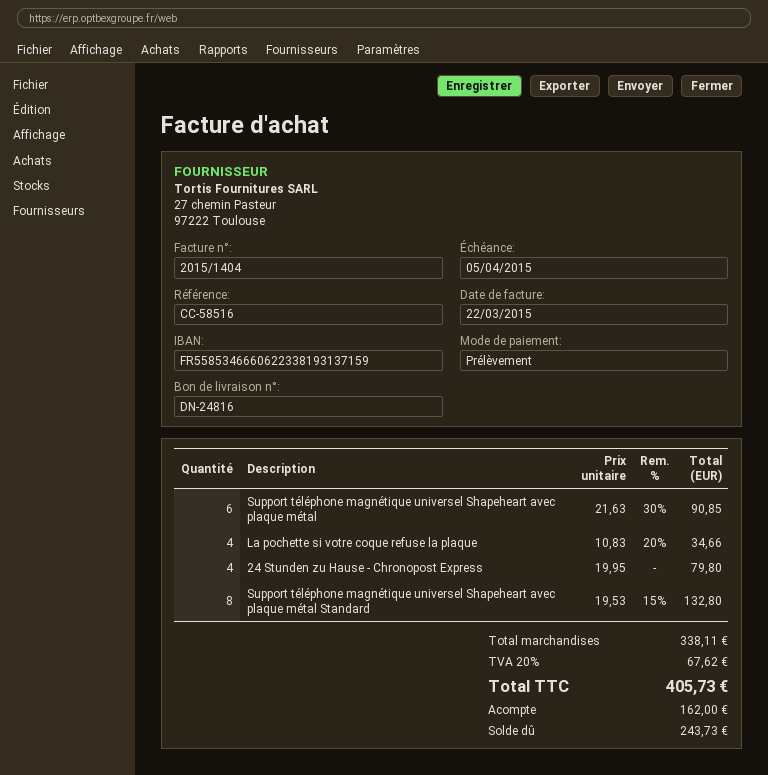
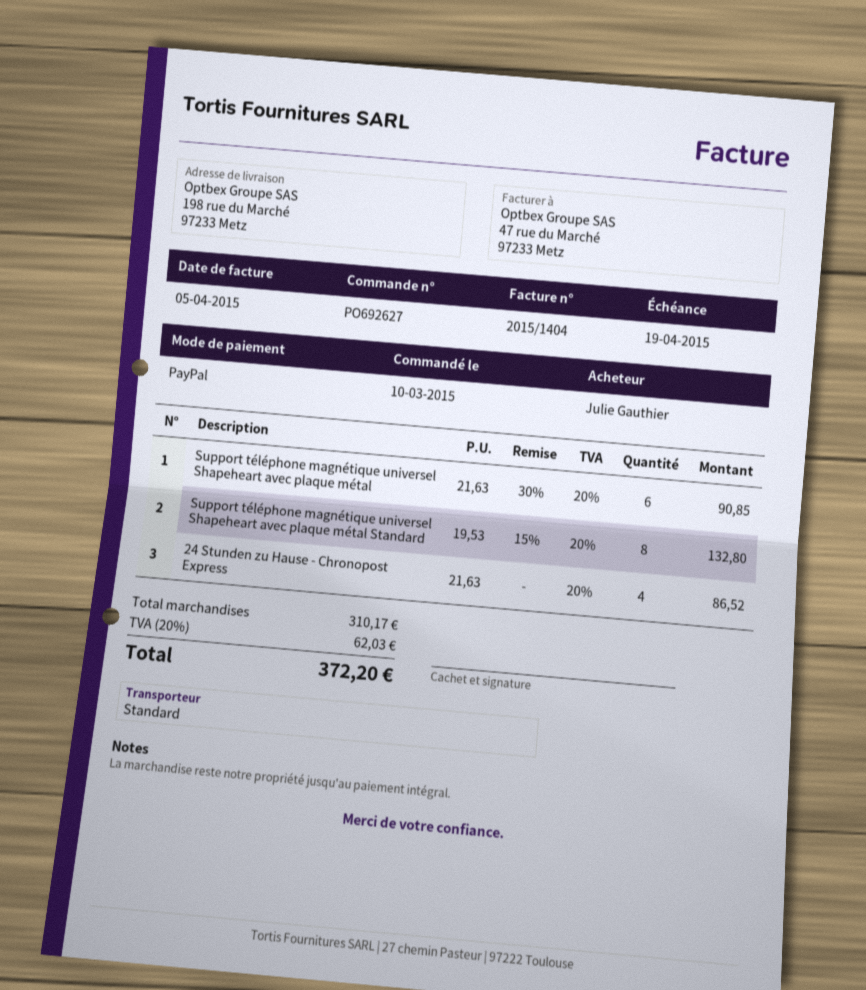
invoice date: 2015-03-22 -> 2015-04-05
due date: 2015-04-05 -> 2015-04-19
payment method: direct debit -> PayPal
La pochette si votre coque refuse la plaque: 4 x 10.83 - 20% = 34.66 -> none
24 Stunden zu Hause - Chronopost Express: 4 x 19.95 = 79.80 -> 4 x 21.63 = 86.52
subtotal: 338.11 -> 310.17
tax: 20% = 67.62 -> 20% = 62.03
total: 405.73 -> 372.20

